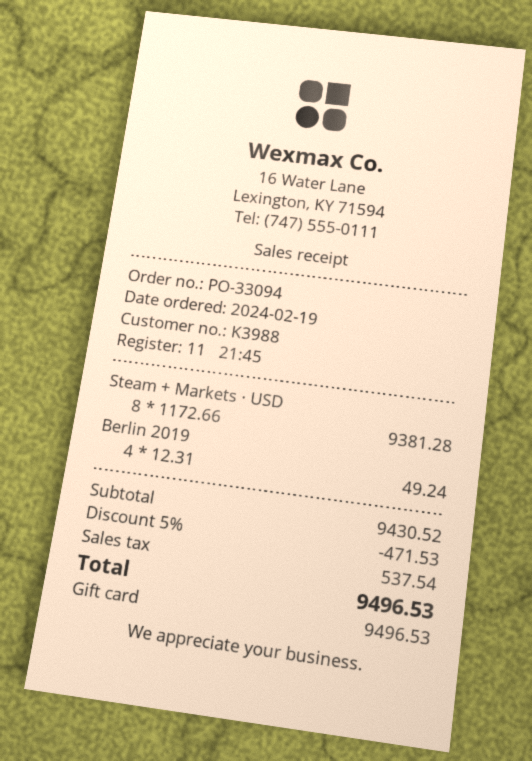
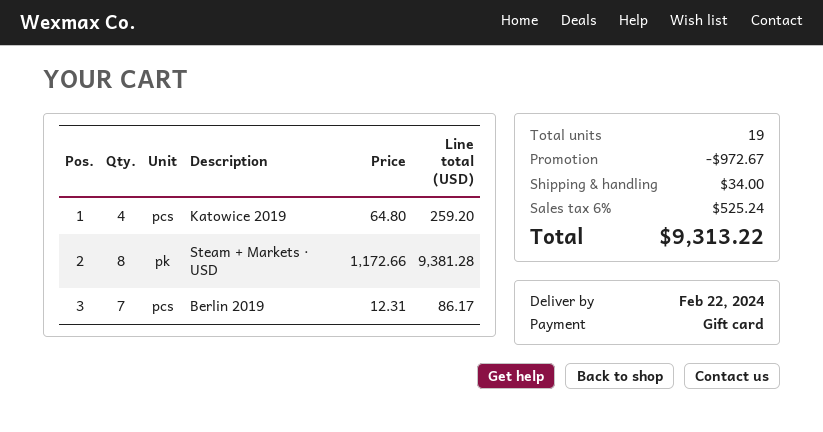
Berlin 2019: 4 x 12.31 = 49.24 -> 7 x 12.31 = 86.17
Katowice 2019: none -> 4 x 64.80 = 259.20
discount: 471.53 -> 972.67
shipping: none -> 34.00
tax: 537.54 -> 525.24
total: 9496.53 -> 9313.22

